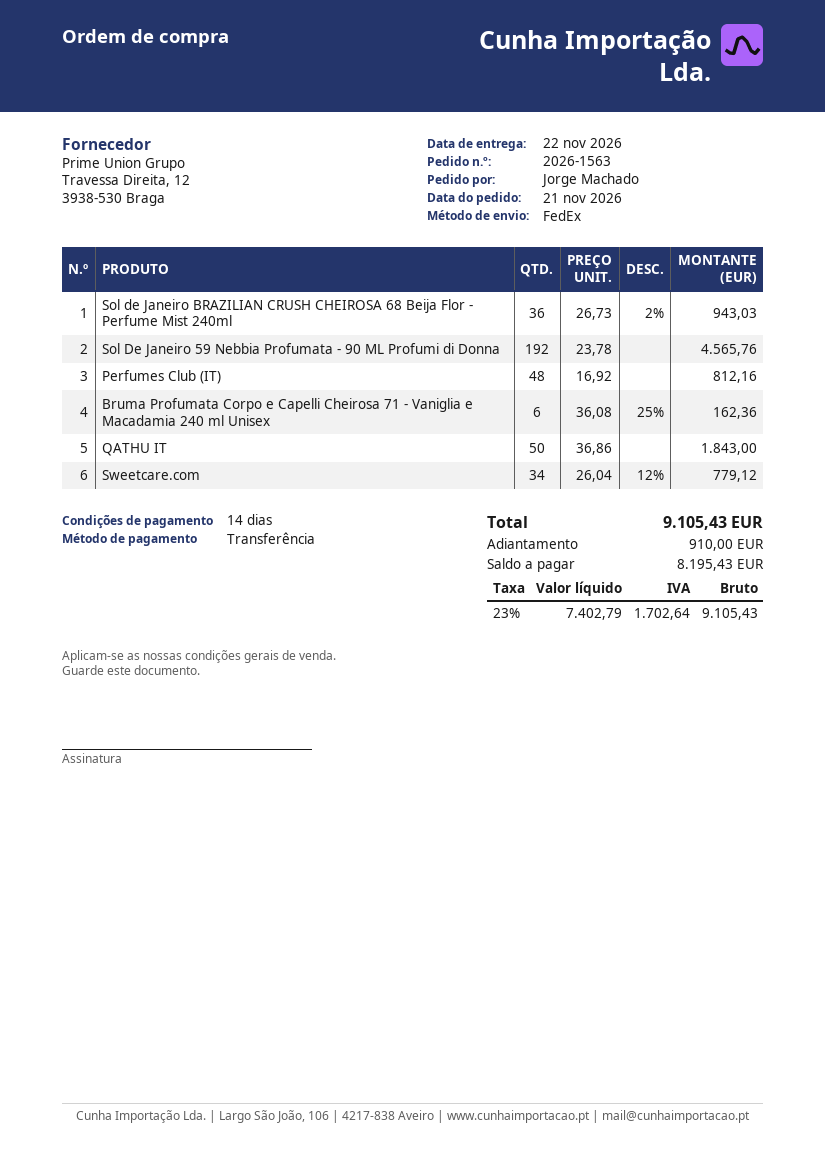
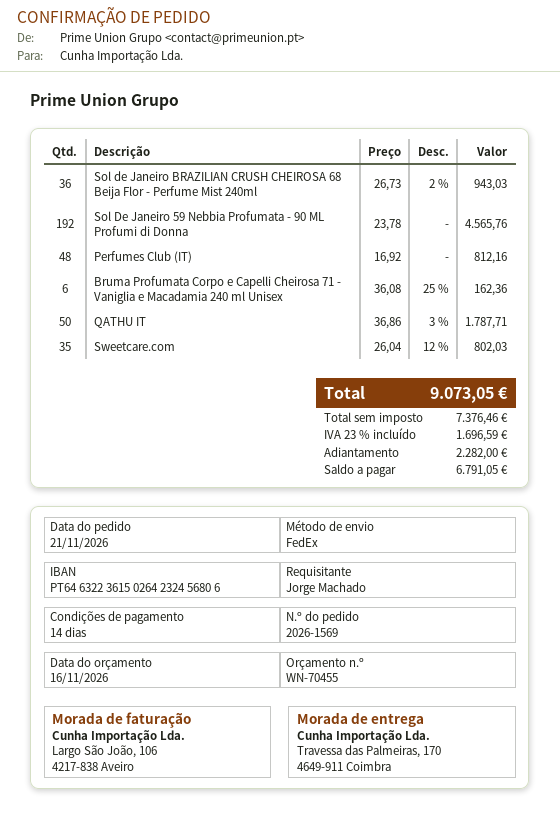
order number: 2026-1563 -> 2026-1569
QATHU IT: 50 x 36.86 = 1843.00 -> 50 x 36.86 - 3% = 1787.71
Sweetcare.com: 34 x 26.04 - 12% = 779.12 -> 35 x 26.04 - 12% = 802.03
net: 7402.79 -> 7376.46
tax: 23% = 1702.64 -> 23% = 1696.59
total: 9105.43 -> 9073.05
deposit: 910.00 -> 2282.00
balance: 8195.43 -> 6791.05

